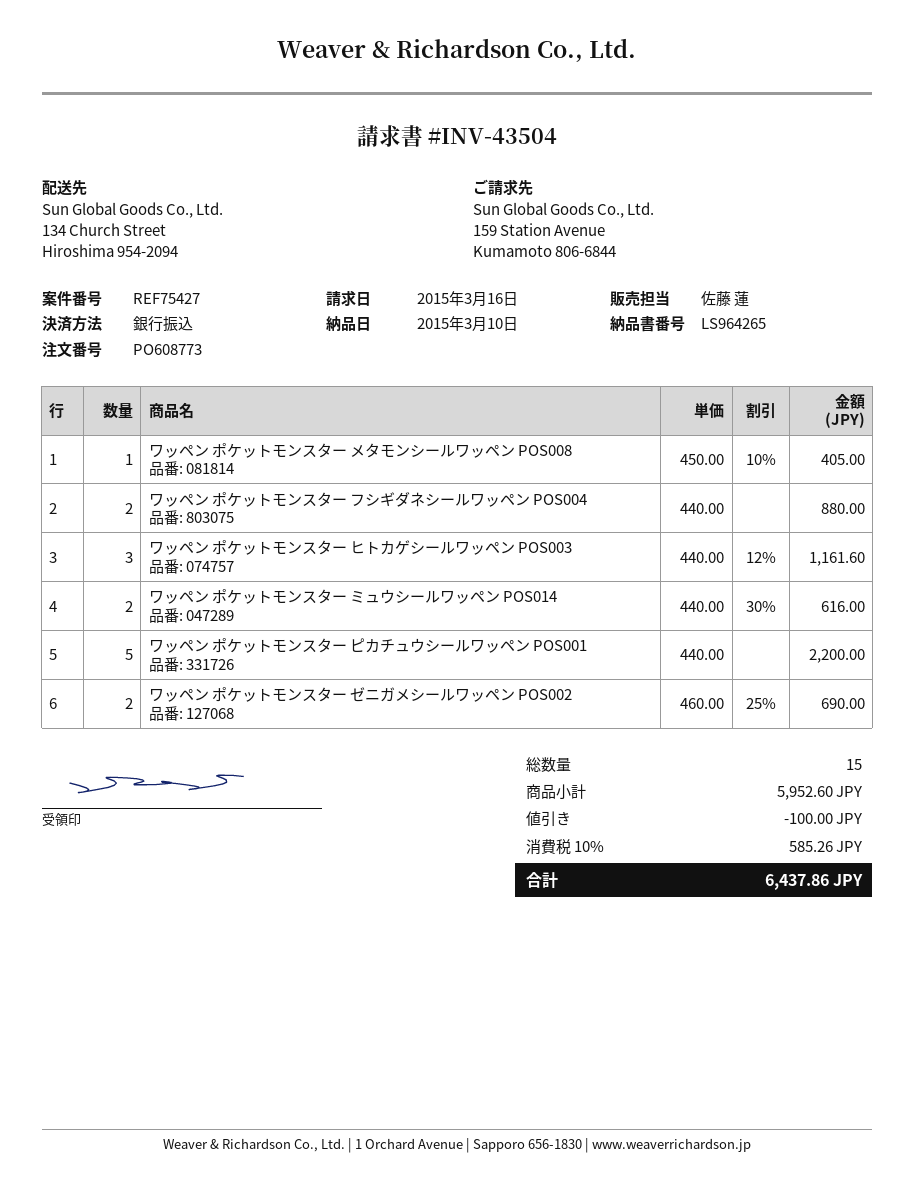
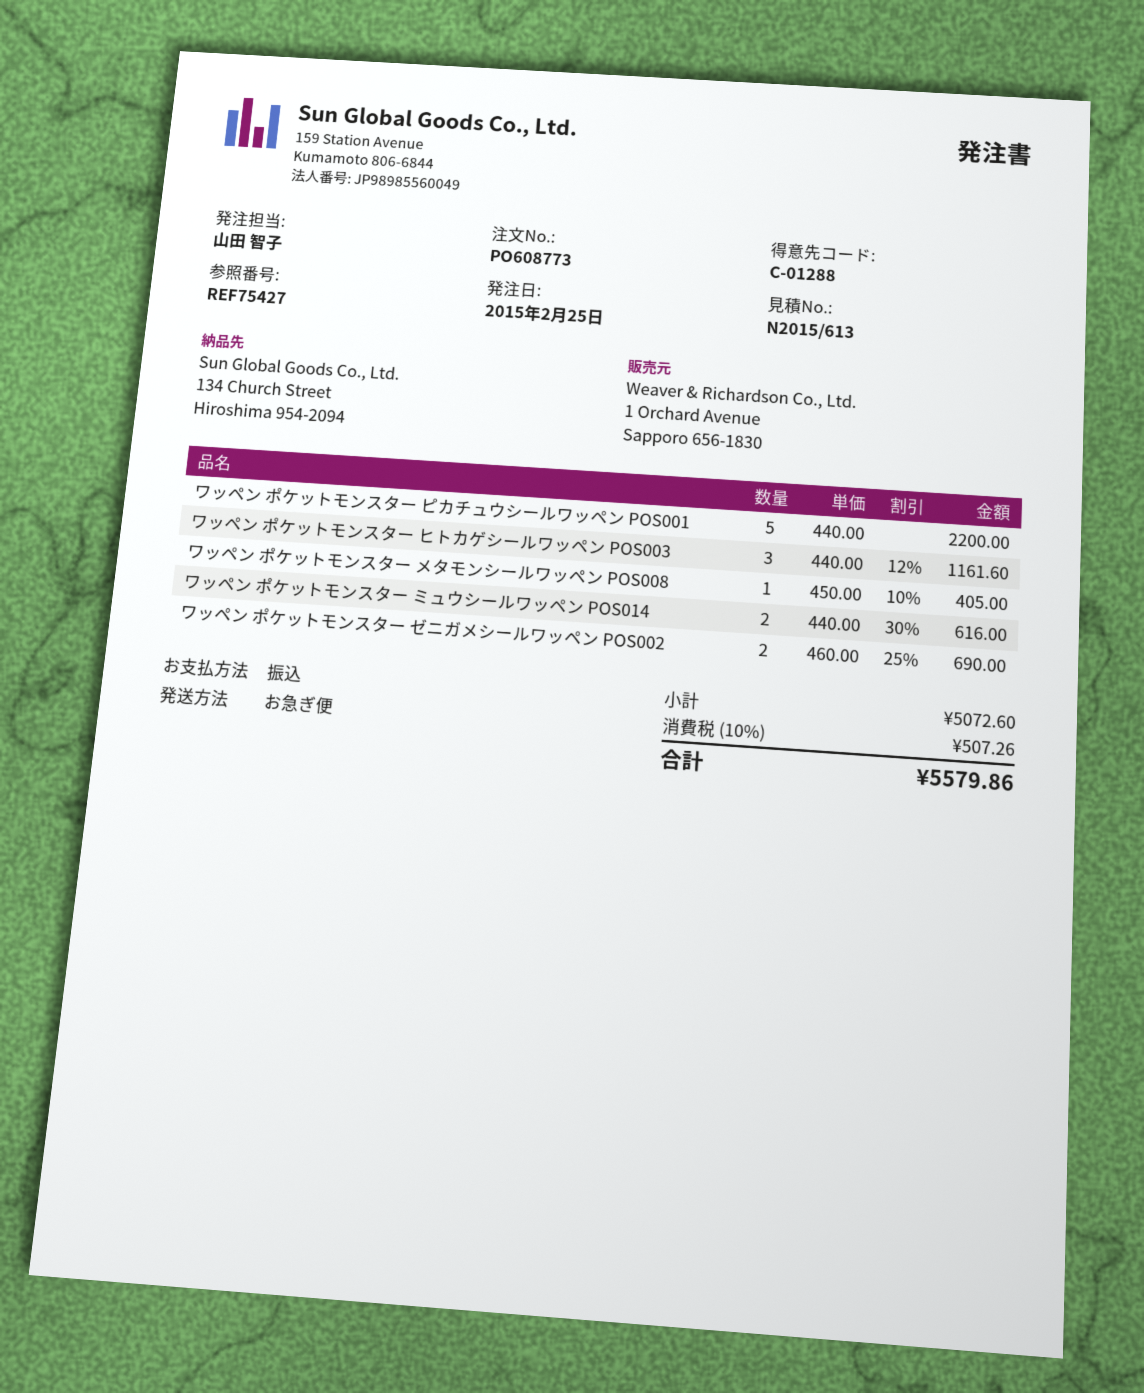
ワッペン ポケットモンスター フシギダネシールワッペン POS004: 2 x 440.00 = 880.00 -> none
subtotal: 5952.60 -> 5072.60
discount: 100.00 -> none
tax: 10% = 585.26 -> 10% = 507.26
total: 6437.86 -> 5579.86

